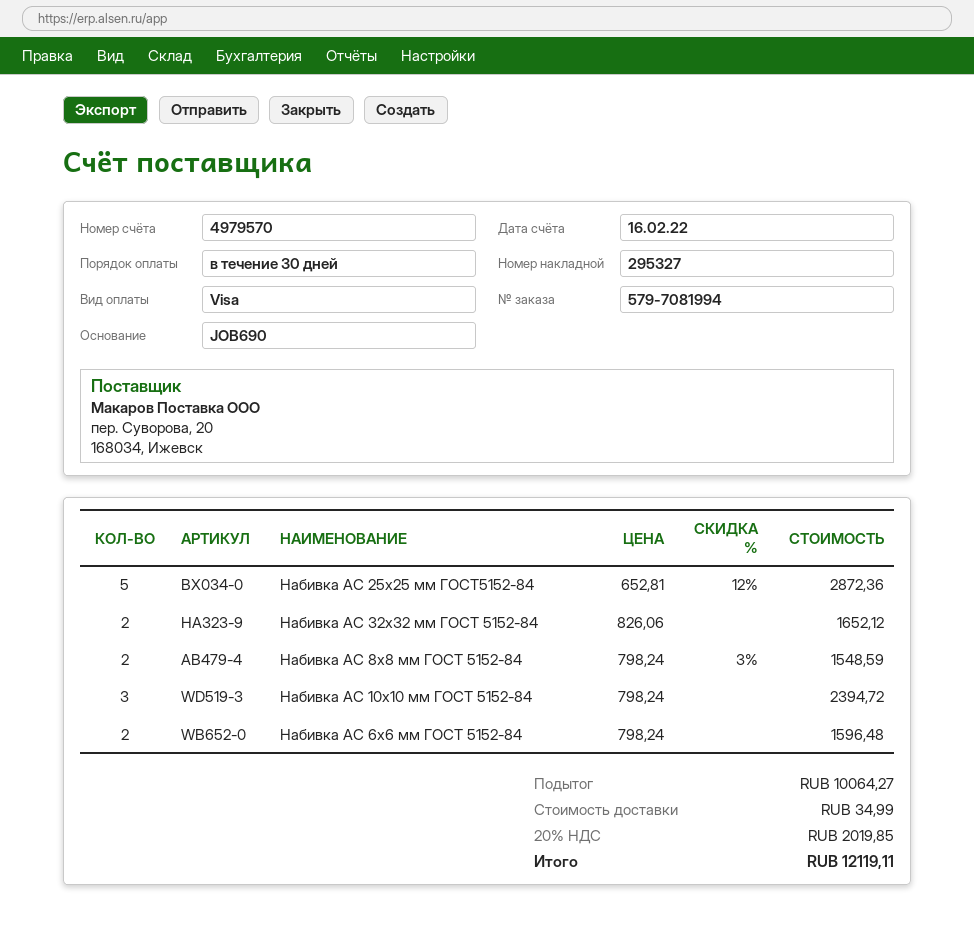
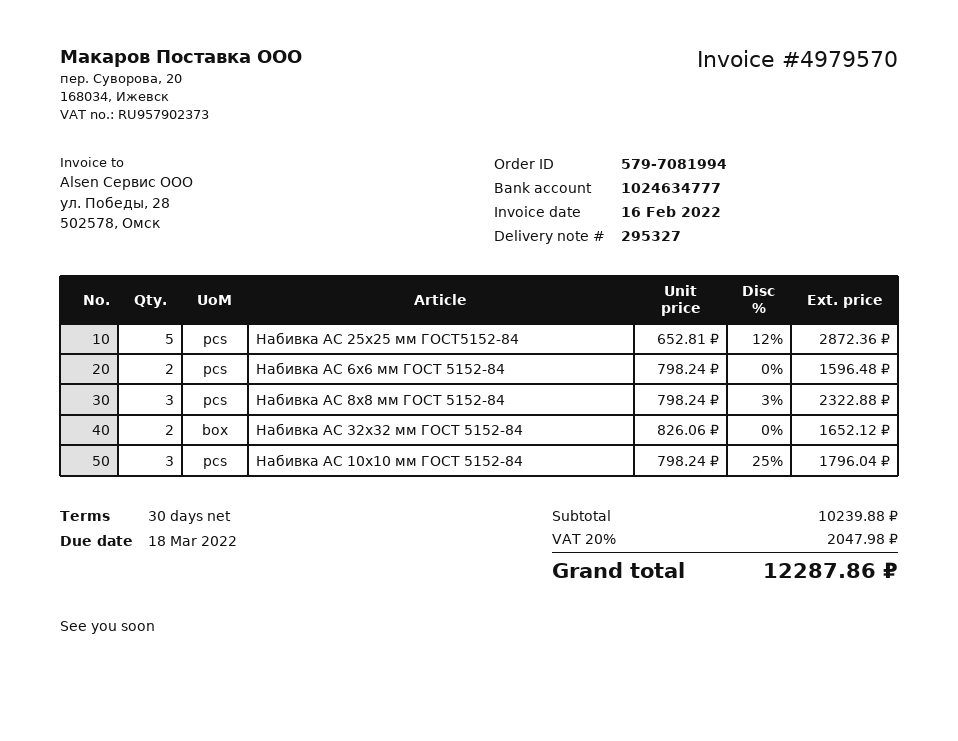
Набивка АС 8х8 мм ГОСТ 5152-84: 2 x 798.24 - 3% = 1548.59 -> 3 x 798.24 - 3% = 2322.88
Набивка АС 10х10 мм ГОСТ 5152-84: 3 x 798.24 = 2394.72 -> 3 x 798.24 - 25% = 1796.04
subtotal: 10064.27 -> 10239.88
shipping: 34.99 -> none
tax: 20% = 2019.85 -> 20% = 2047.98
total: 12119.11 -> 12287.86

